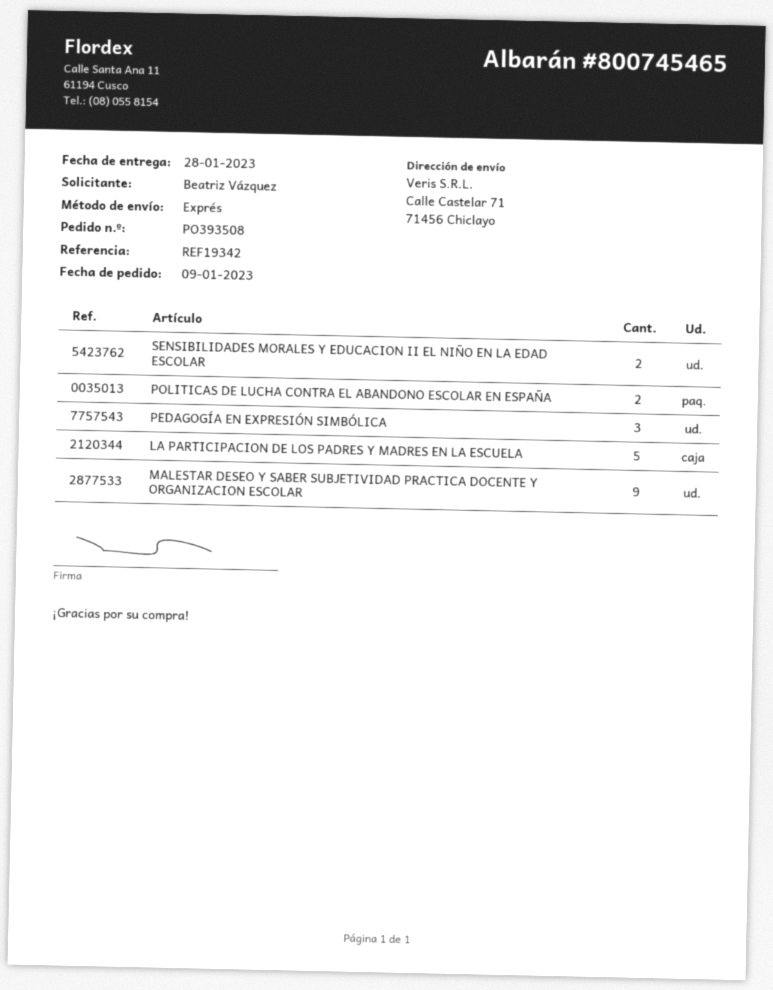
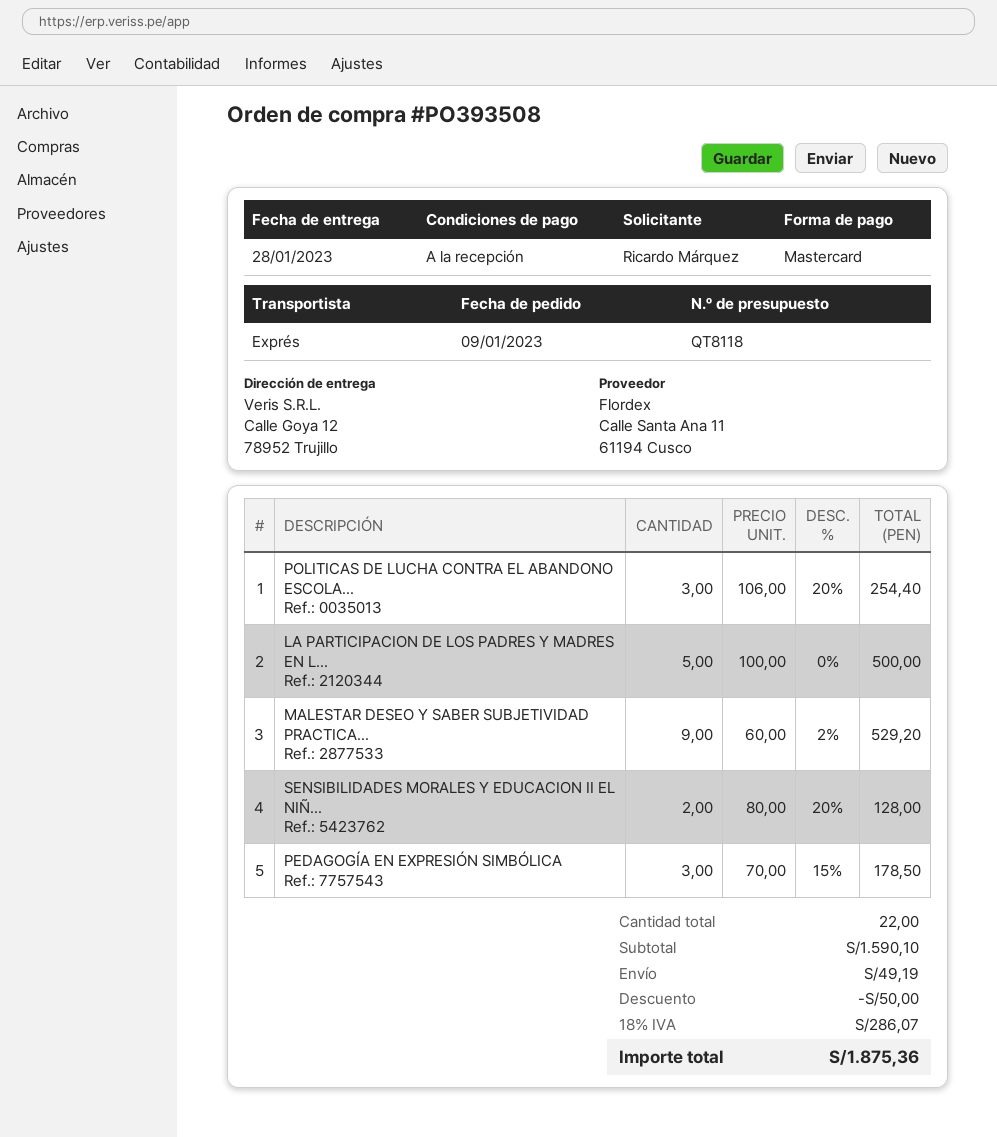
ordered by: Beatriz Vázquez -> Ricardo Márquez
ship to: Calle Castelar 71, 71456 Chiclayo -> Calle Goya 12, 78952 Trujillo
POLITICAS DE LUCHA CONTRA EL ABANDONO ESCOLAR EN ESPAÑA: 2 -> 3

